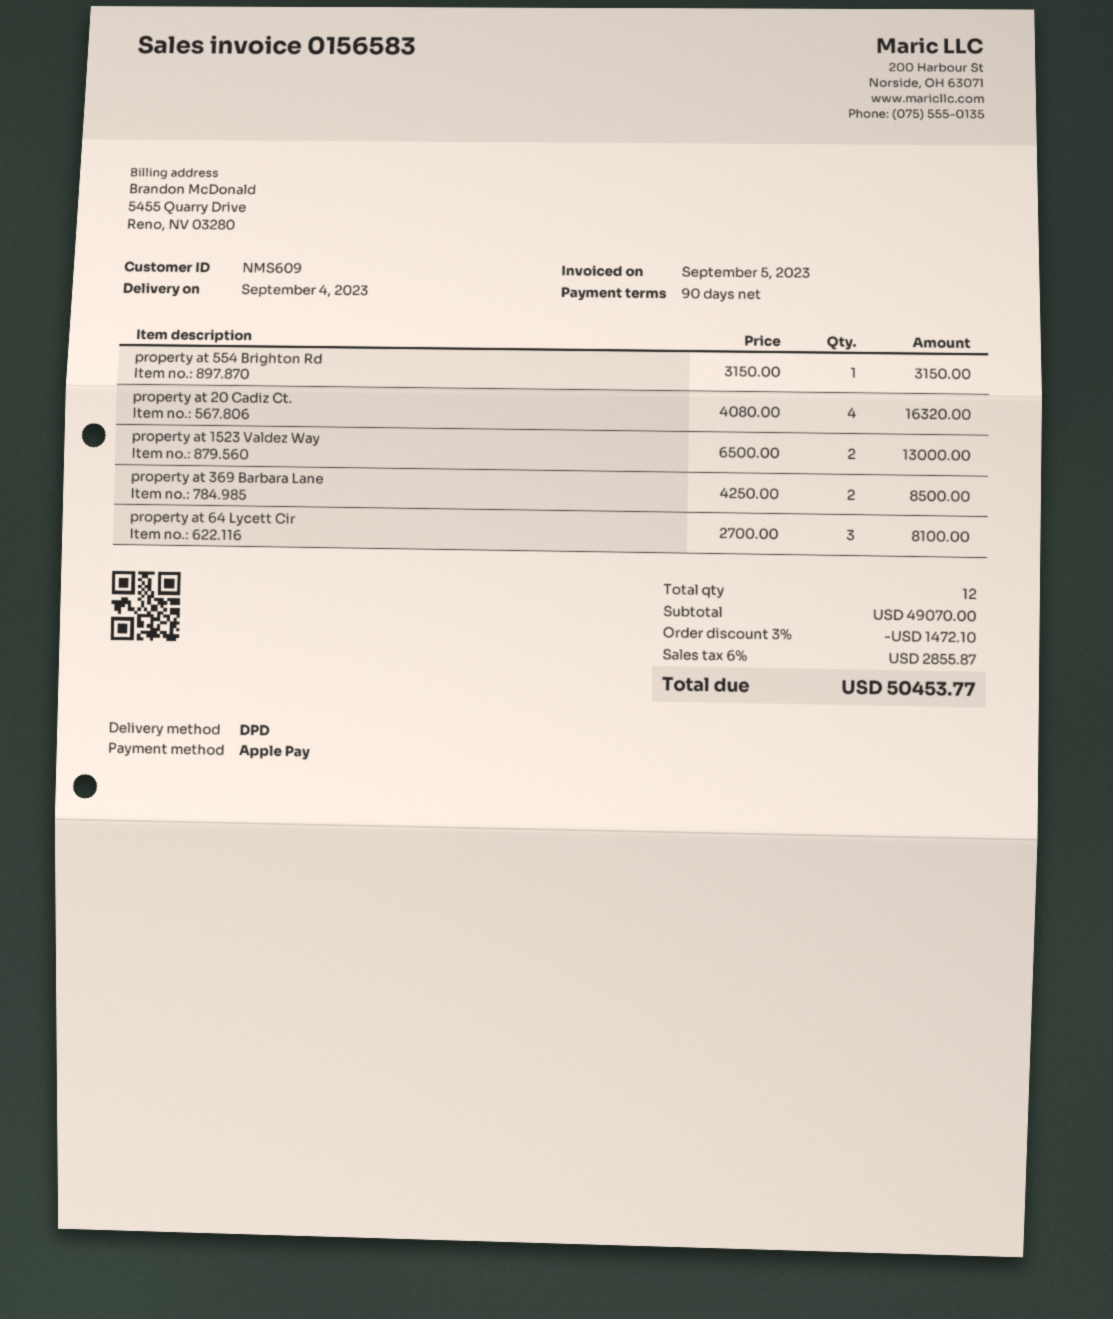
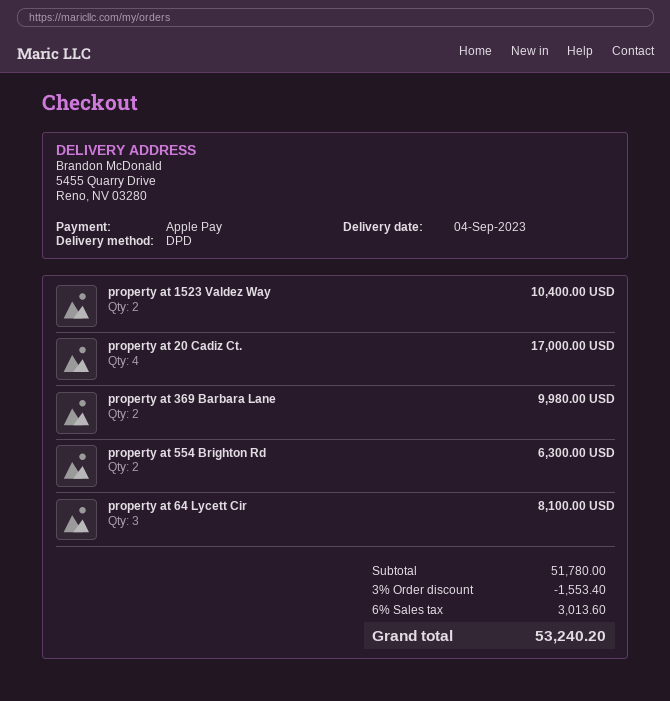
property at 554 Brighton Rd: 1 for 3150.00 -> 2 for 6300.00
property at 20 Cadiz Ct.: 4 for 16320.00 -> 4 for 17000.00
property at 1523 Valdez Way: 2 for 13000.00 -> 2 for 10400.00
property at 369 Barbara Lane: 2 for 8500.00 -> 2 for 9980.00
subtotal: 49070.00 -> 51780.00
discount: 3% = 1472.10 -> 3% = 1553.40
tax: 6% = 2855.87 -> 6% = 3013.60
total: 50453.77 -> 53240.20

